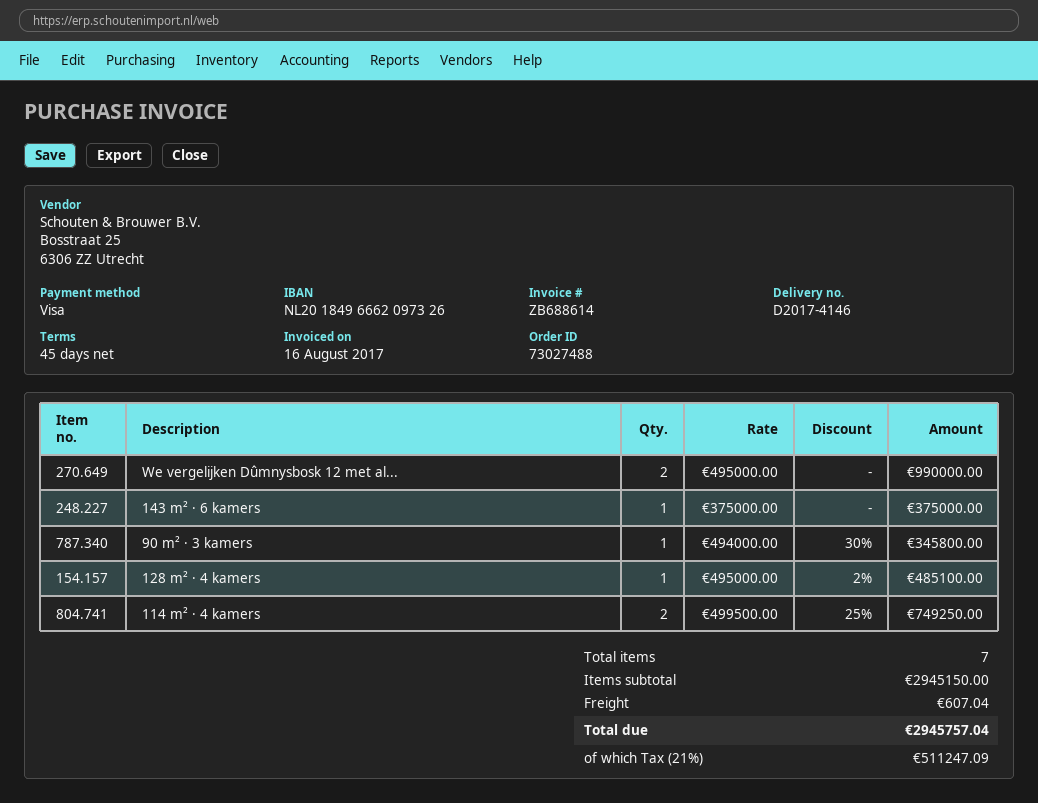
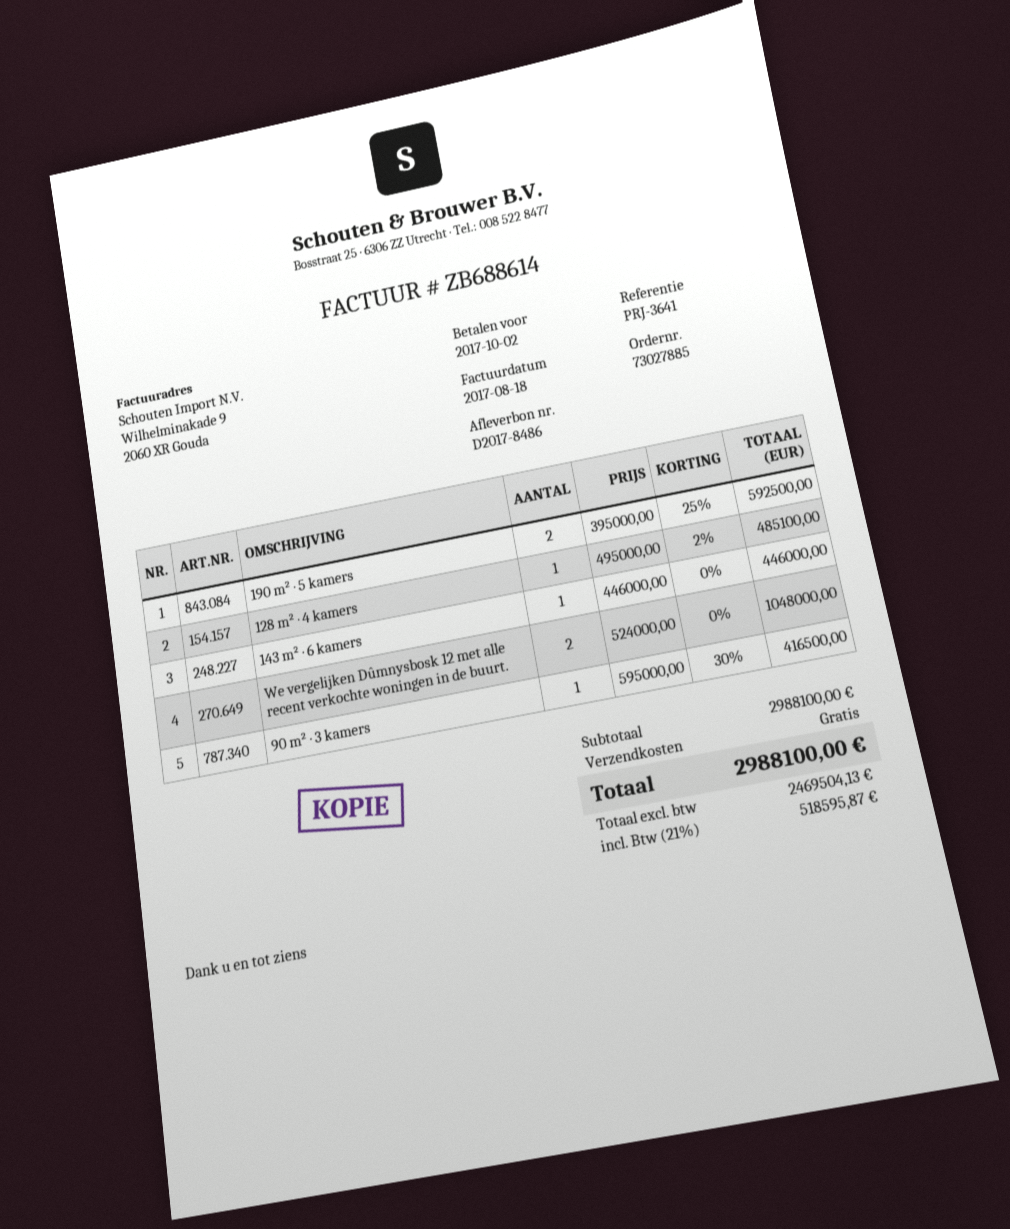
order number: 73027488 -> 73027885
delivery note number: D2017-4146 -> D2017-8486
invoice date: 2017-08-16 -> 2017-08-18
We vergelijken Dûmnysbosk 12 met al...: 2 x 495000.00 = 990000.00 -> 2 x 524000.00 = 1048000.00
143 m² · 6 kamers: 1 x 375000.00 = 375000.00 -> 1 x 446000.00 = 446000.00
90 m² · 3 kamers: 1 x 494000.00 - 30% = 345800.00 -> 1 x 595000.00 - 30% = 416500.00
114 m² · 4 kamers: 2 x 499500.00 - 25% = 749250.00 -> none
190 m² · 5 kamers: none -> 2 x 395000.00 - 25% = 592500.00
subtotal: 2945150.00 -> 2988100.00
shipping: 607.04 -> 0.00
tax: 21% = 511247.09 -> 21% = 518595.87
total: 2945757.04 -> 2988100.00

